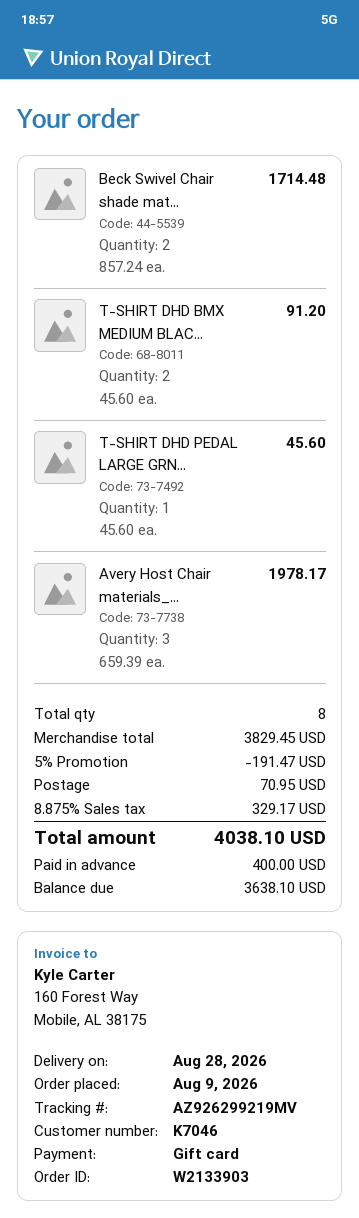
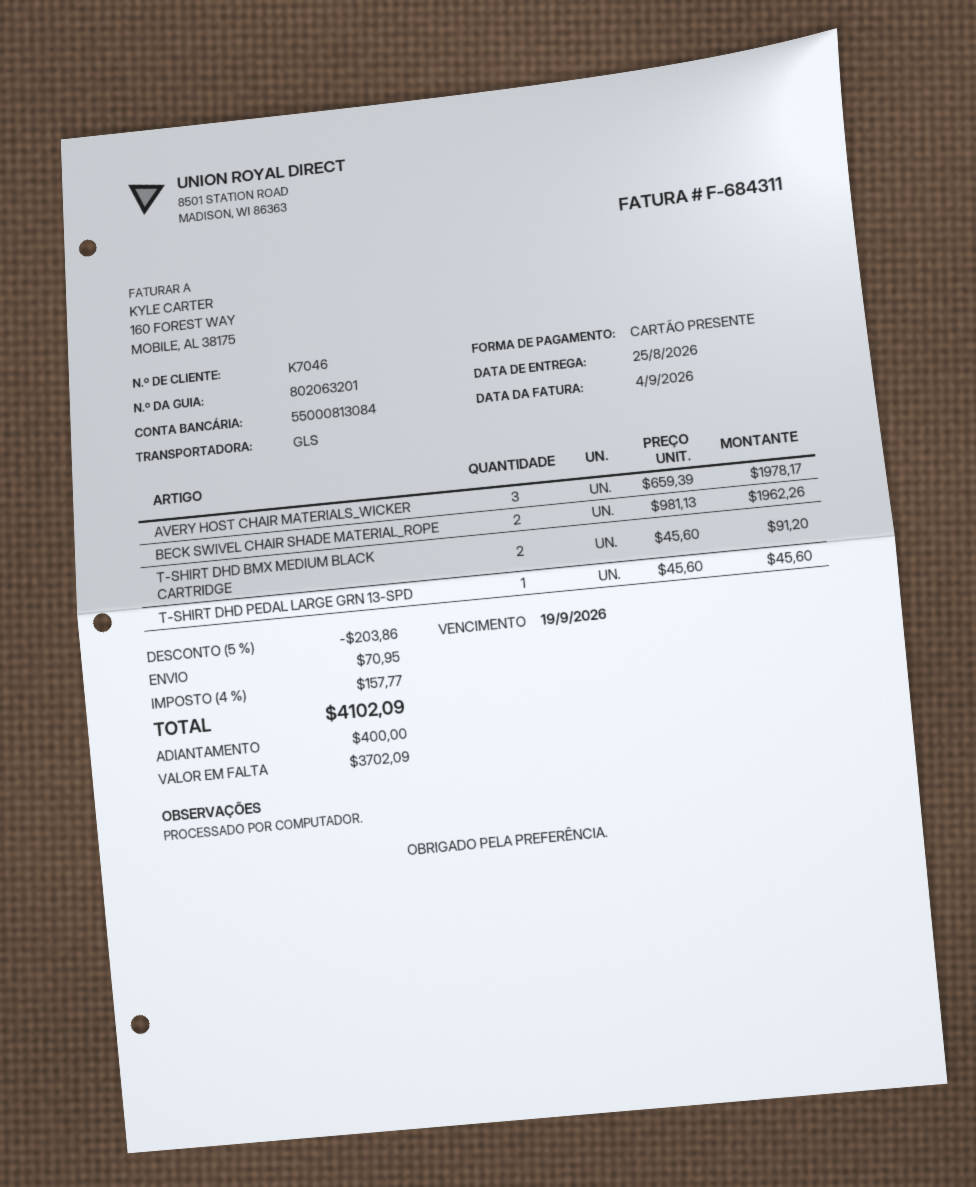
delivery date: 2026-08-28 -> 2026-08-25
Beck Swivel Chair shade mat...: 2 x 857.24 = 1714.48 -> 2 x 981.13 = 1962.26
discount: 5% = 191.47 -> 5% = 203.86
tax: 8.875% = 329.17 -> 4% = 157.77
total: 4038.10 -> 4102.09
balance: 3638.10 -> 3702.09

